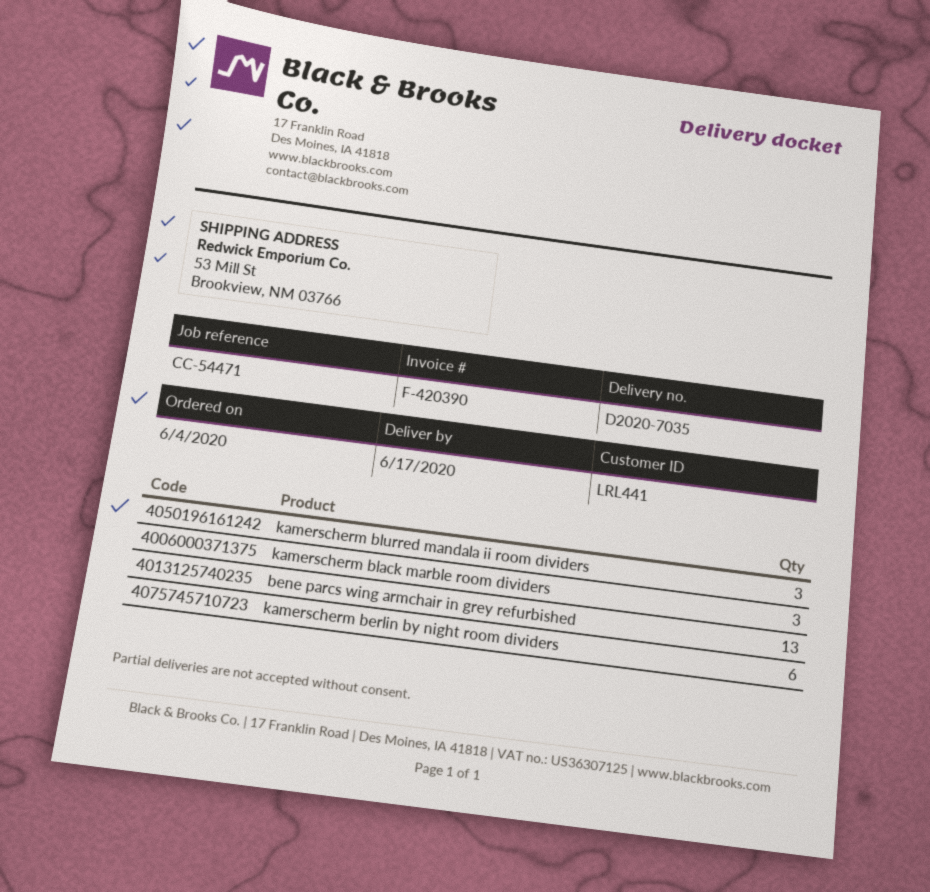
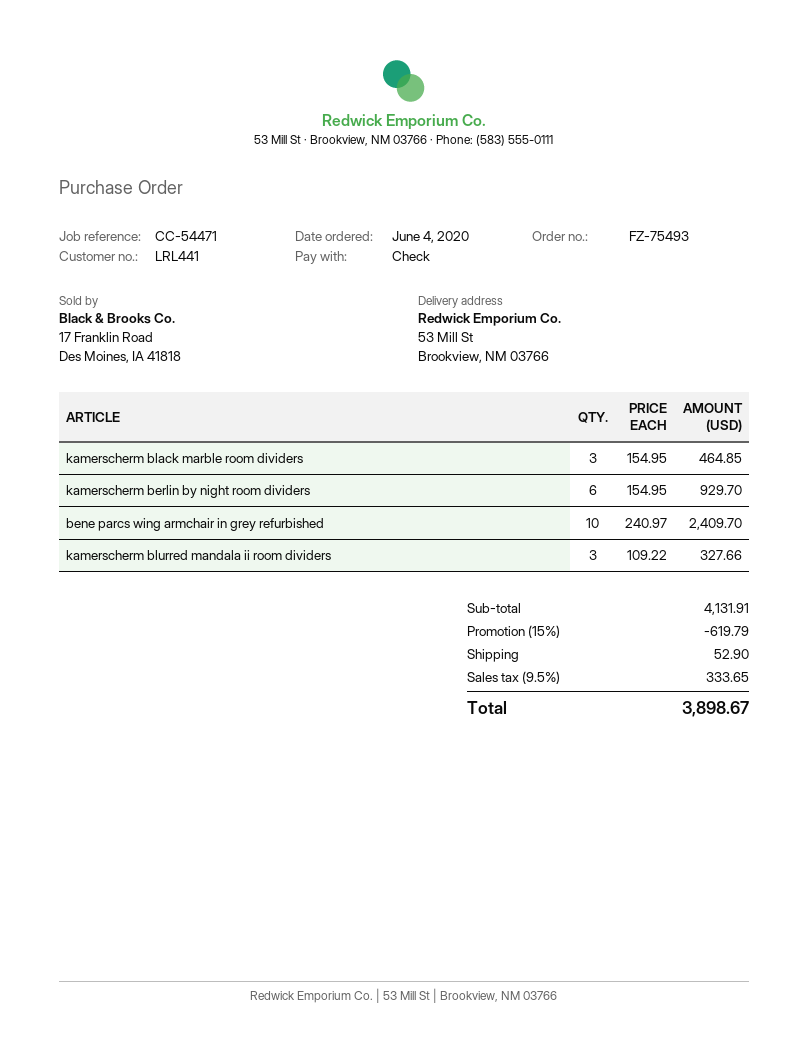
bene parcs wing armchair in grey refurbished: 13 -> 10

